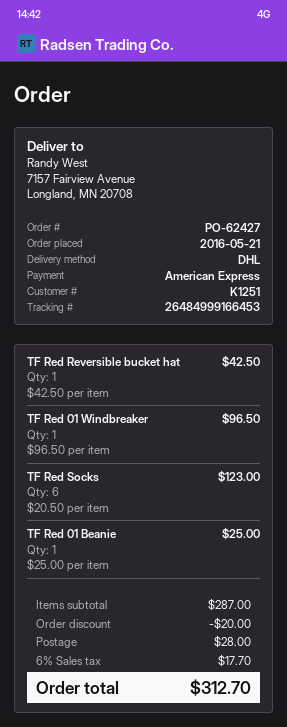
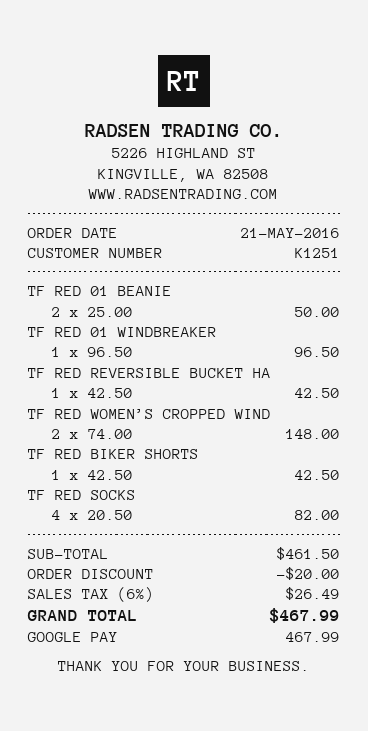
payment method: American Express -> Google Pay
TF Red Socks: 6 x 20.50 = 123.00 -> 4 x 20.50 = 82.00
TF Red 01 Beanie: 1 x 25.00 = 25.00 -> 2 x 25.00 = 50.00
TF RED WOMEN’S CROPPED WIND: none -> 2 x 74.00 = 148.00
TF RED BIKER SHORTS: none -> 1 x 42.50 = 42.50
subtotal: 287.00 -> 461.50
shipping: 28.00 -> none
tax: 6% = 17.70 -> 6% = 26.49
total: 312.70 -> 467.99

